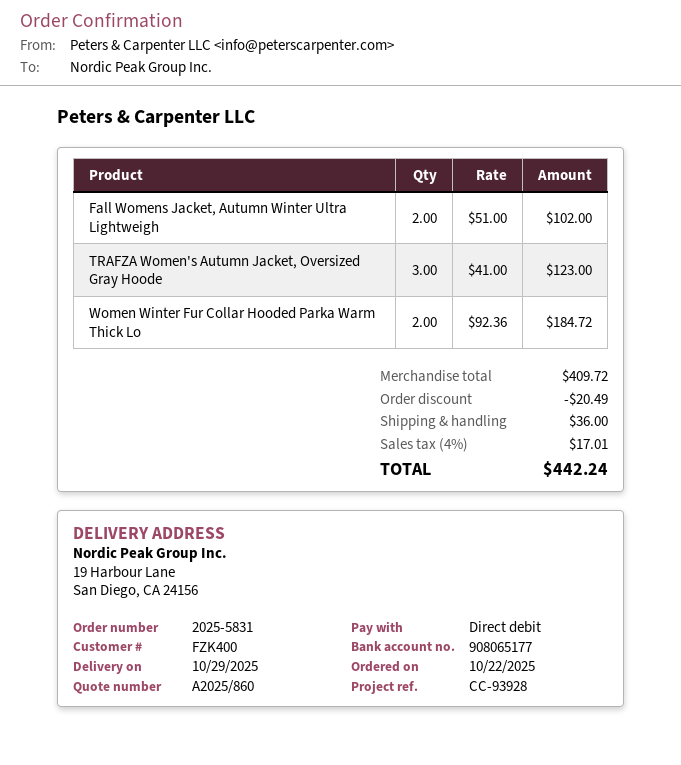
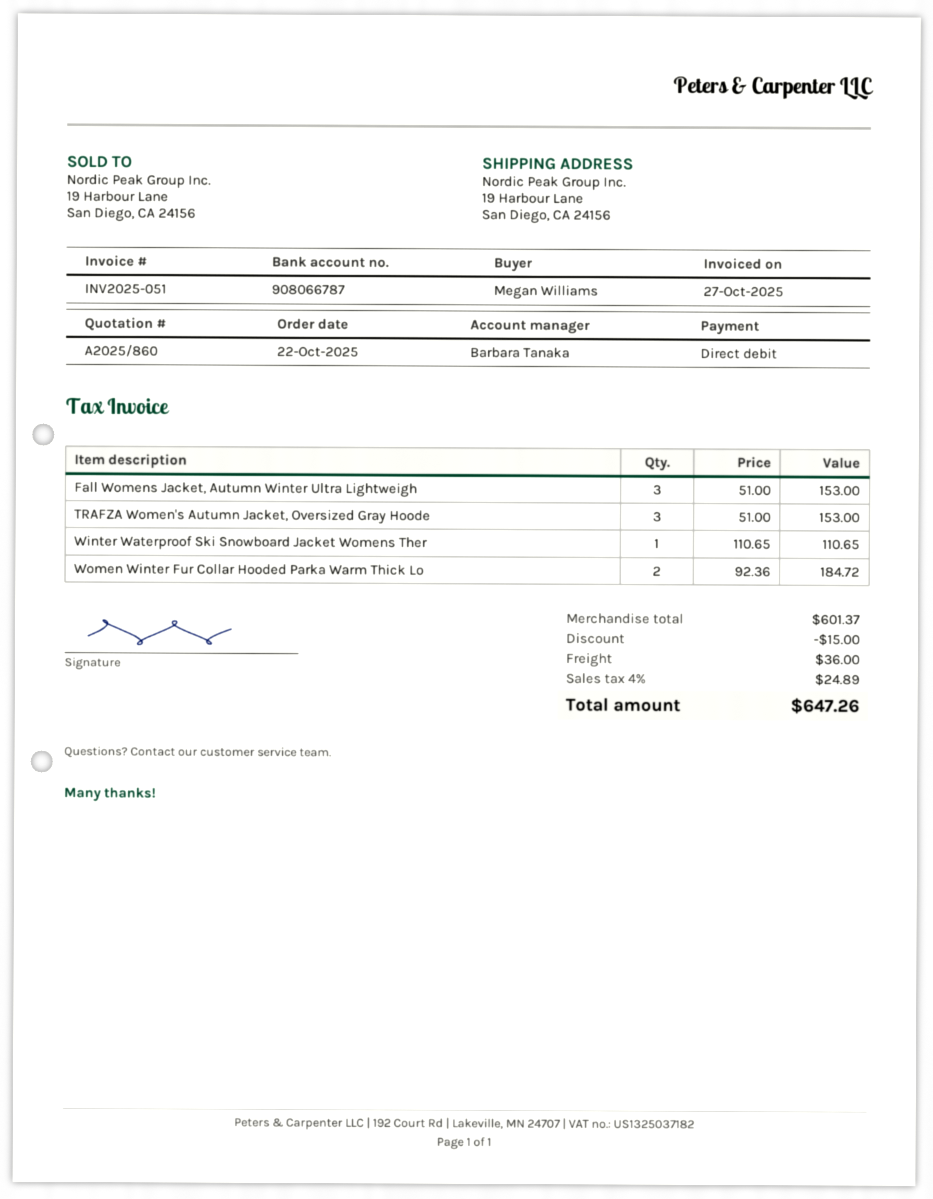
bank account: 908065177 -> 908066787
Fall Womens Jacket, Autumn Winter Ultra Lightweigh: 2 x 51.00 = 102.00 -> 3 x 51.00 = 153.00
TRAFZA Women's Autumn Jacket, Oversized Gray Hoode: 3 x 41.00 = 123.00 -> 3 x 51.00 = 153.00
Winter Waterproof Ski Snowboard Jacket Womens Ther: none -> 1 x 110.65 = 110.65
subtotal: 409.72 -> 601.37
discount: 20.49 -> 15.00
tax: 4% = 17.01 -> 4% = 24.89
total: 442.24 -> 647.26

